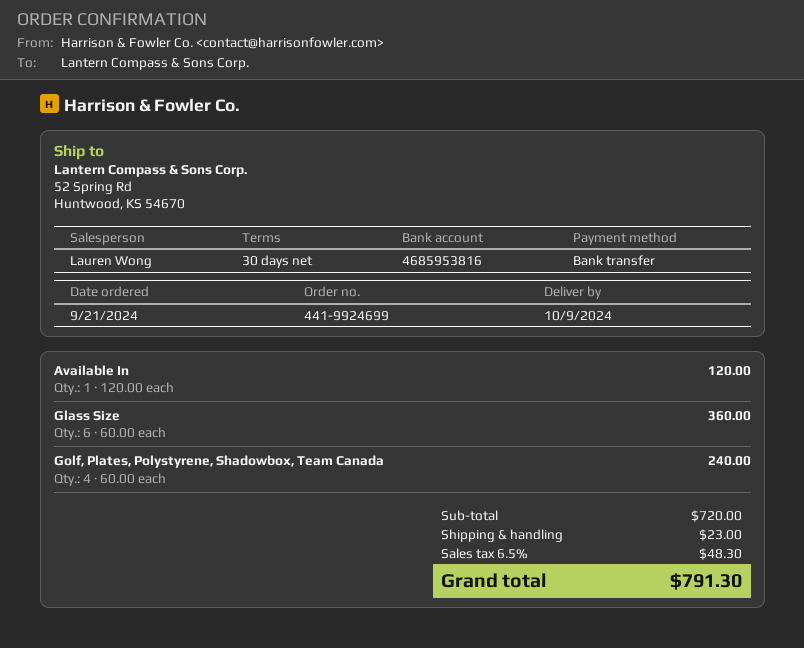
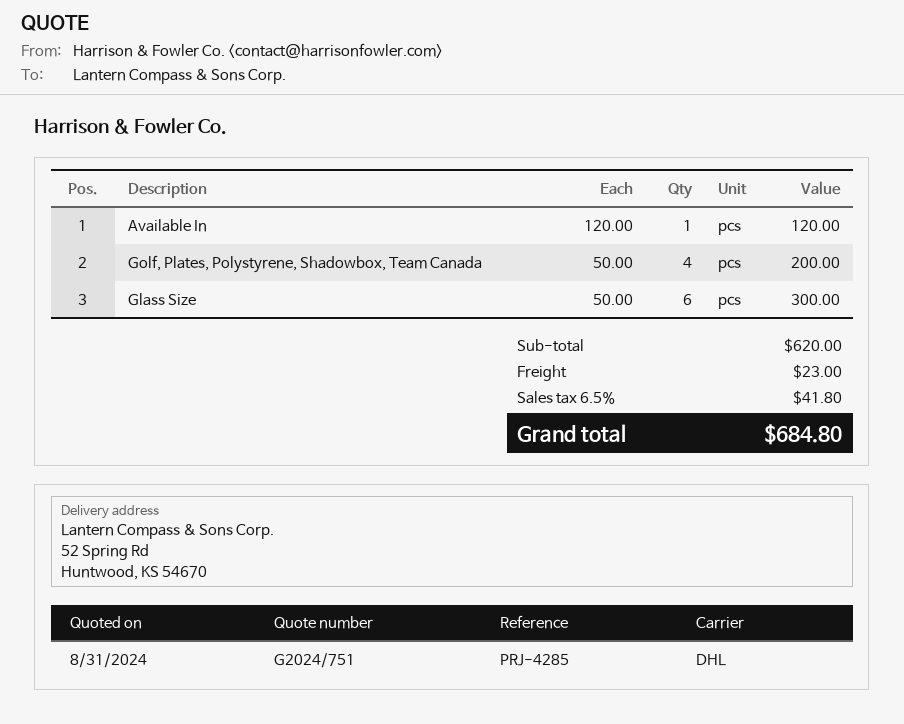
Glass Size: 6 x 60.00 = 360.00 -> 6 x 50.00 = 300.00
Golf, Plates, Polystyrene, Shadowbox, Team Canada: 4 x 60.00 = 240.00 -> 4 x 50.00 = 200.00
subtotal: 720.00 -> 620.00
tax: 6.5% = 48.30 -> 6.5% = 41.80
total: 791.30 -> 684.80

